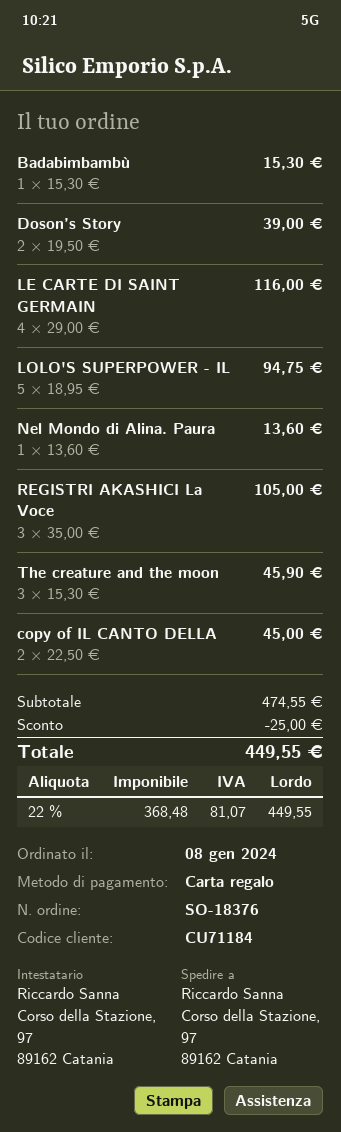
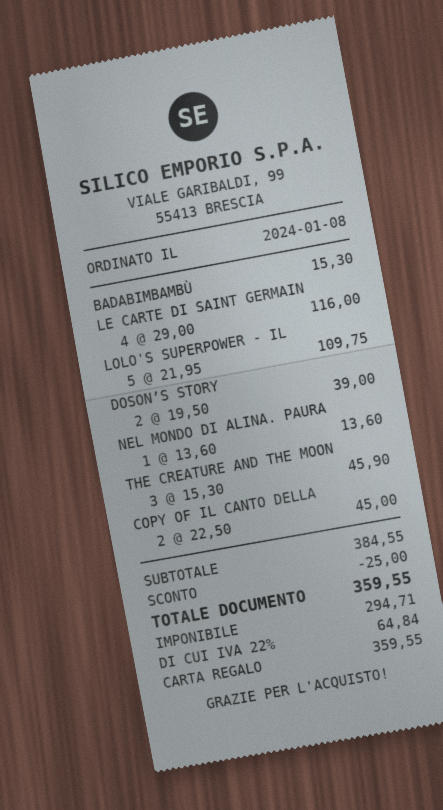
LOLO'S SUPERPOWER - IL: 5 x 18.95 = 94.75 -> 5 x 21.95 = 109.75
REGISTRI AKASHICI La Voce: 3 x 35.00 = 105.00 -> none
subtotal: 474.55 -> 384.55
net: 368.48 -> 294.71
tax: 22% = 81.07 -> 22% = 64.84
total: 449.55 -> 359.55

